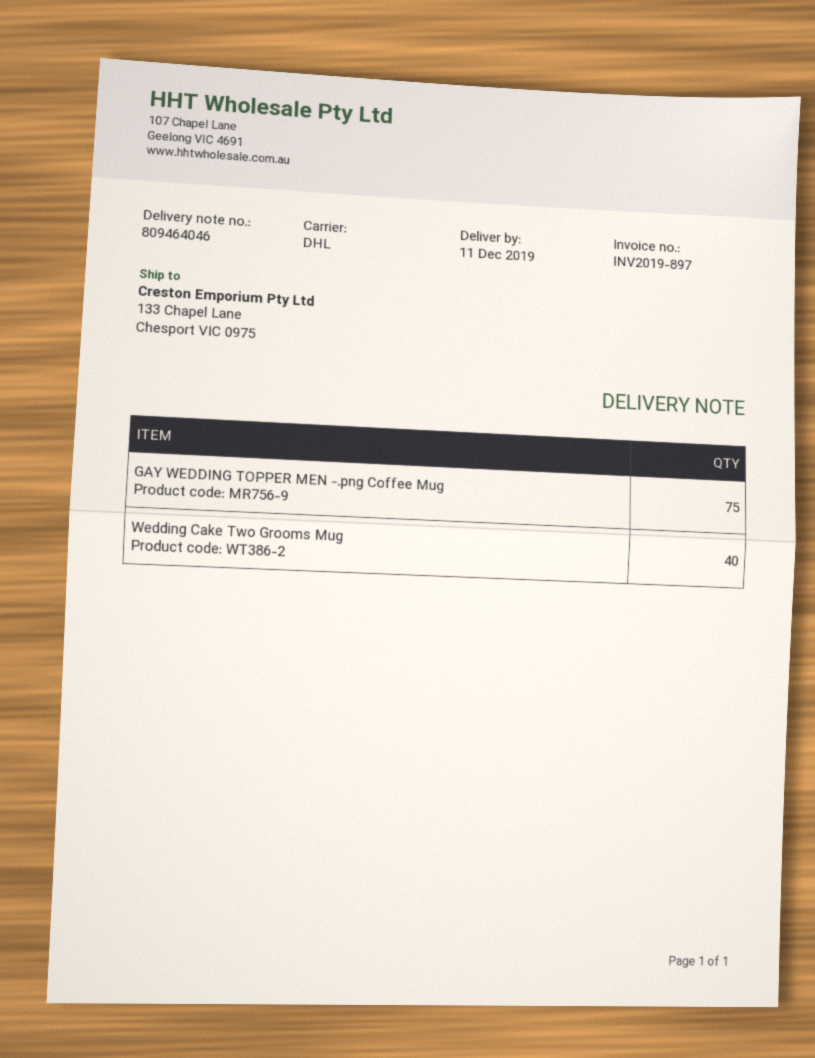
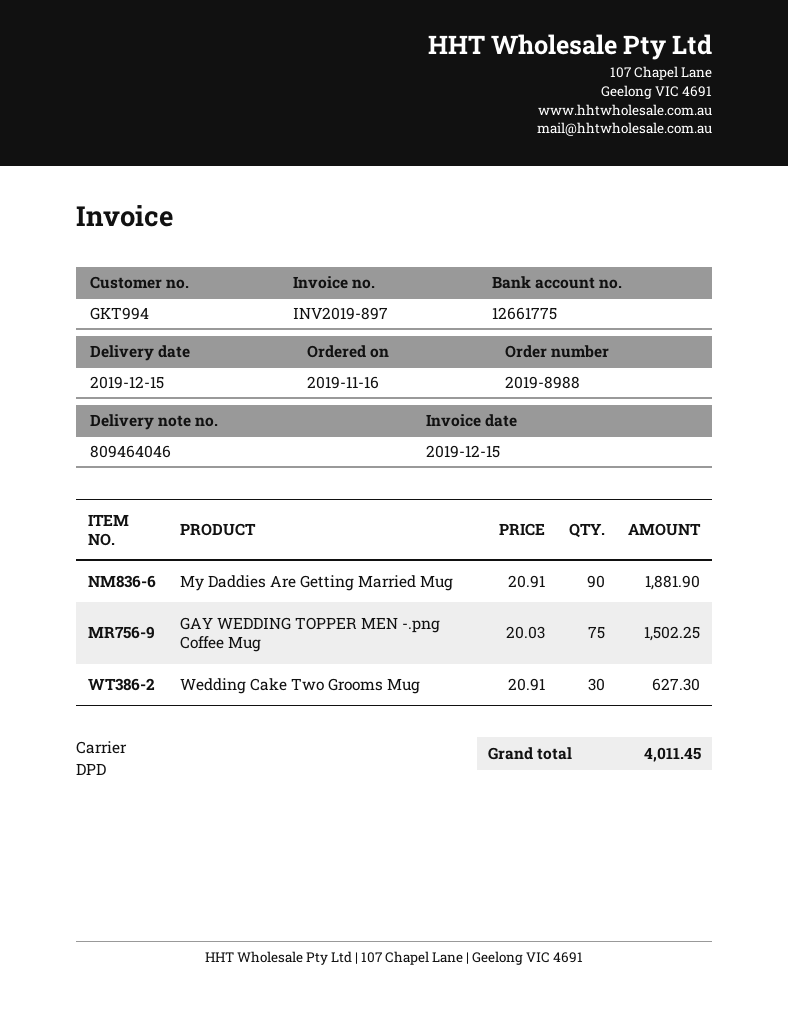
delivery date: 2019-12-11 -> 2019-12-15
shipping method: DHL -> DPD
Wedding Cake Two Grooms Mug: 40 -> 30
My Daddies Are Getting Married Mug: none -> 90

